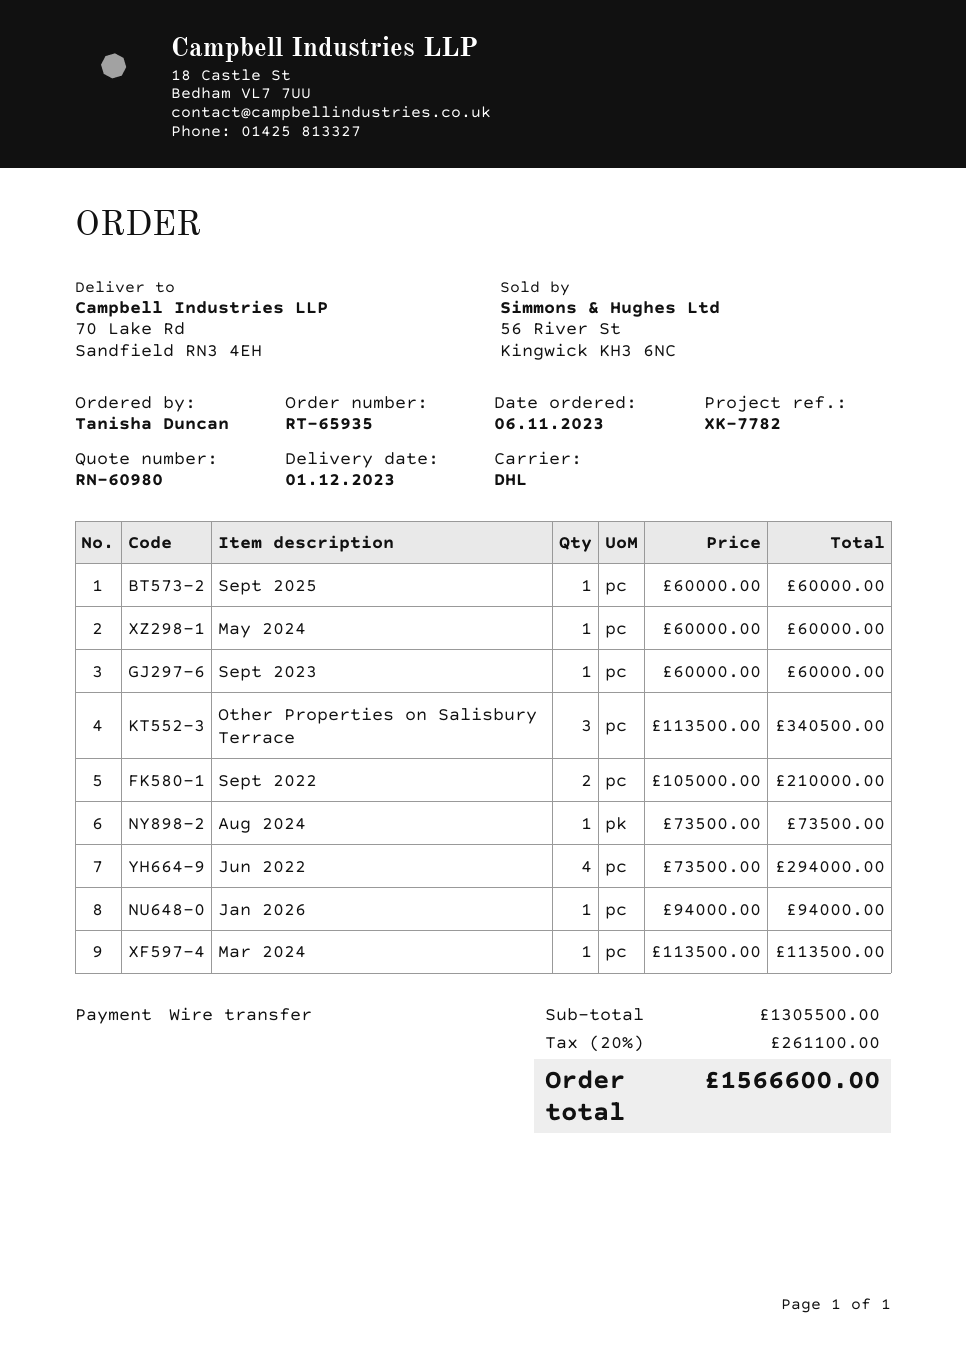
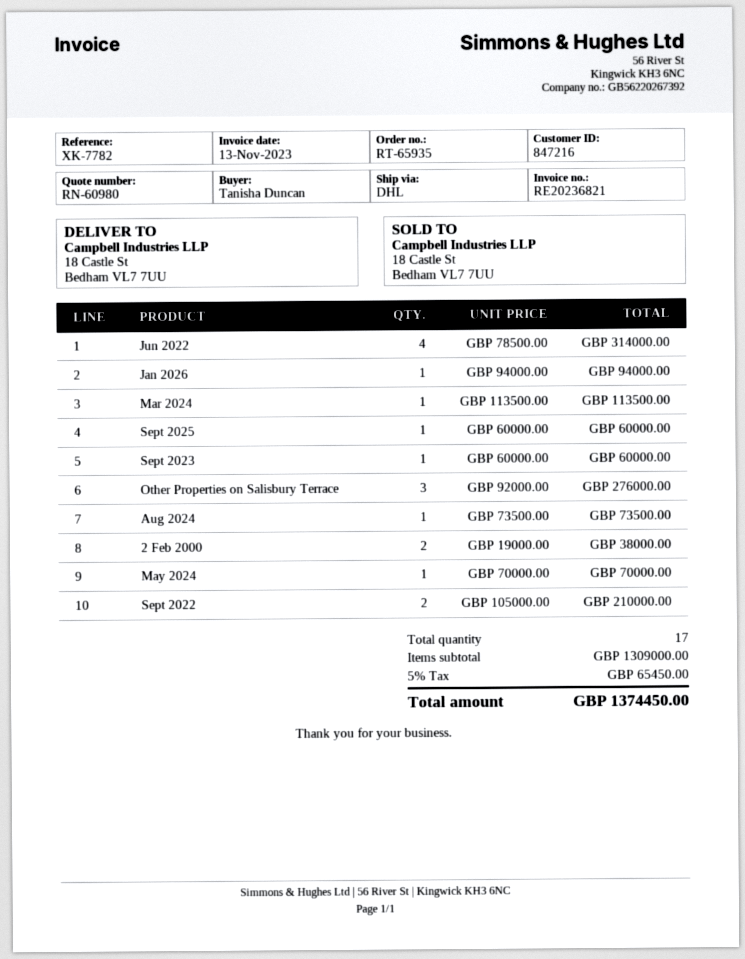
ship to: 70 Lake Rd, Sandfield RN3 4EH -> 18 Castle St, Bedham VL7 7UU
May 2024: 1 x 60000.00 = 60000.00 -> 1 x 70000.00 = 70000.00
Other Properties on Salisbury Terrace: 3 x 113500.00 = 340500.00 -> 3 x 92000.00 = 276000.00
Jun 2022: 4 x 73500.00 = 294000.00 -> 4 x 78500.00 = 314000.00
2 Feb 2000: none -> 2 x 19000.00 = 38000.00
subtotal: 1305500.00 -> 1309000.00
tax: 20% = 261100.00 -> 5% = 65450.00
total: 1566600.00 -> 1374450.00

